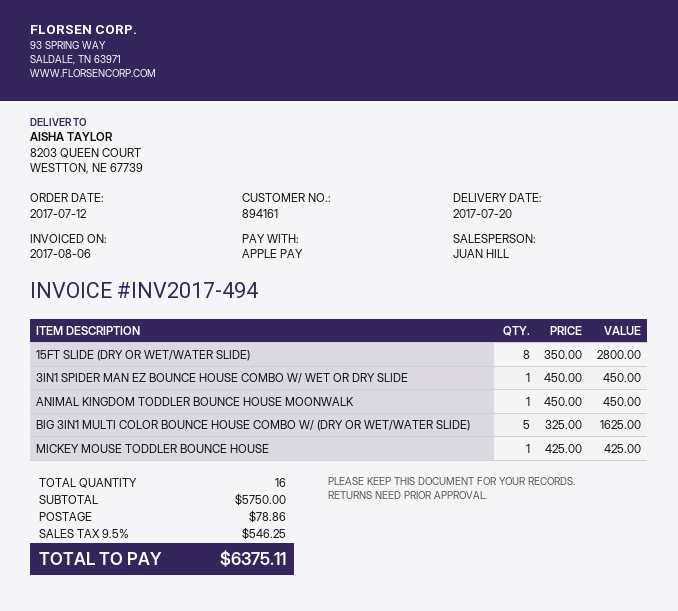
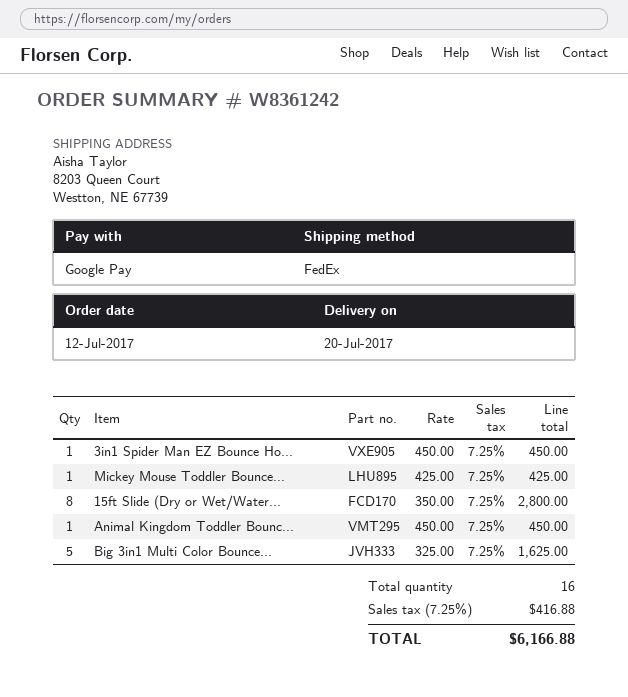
payment method: Apple Pay -> Google Pay
shipping: 78.86 -> none
tax: 9.5% = 546.25 -> 7.25% = 416.88
total: 6375.11 -> 6166.88

